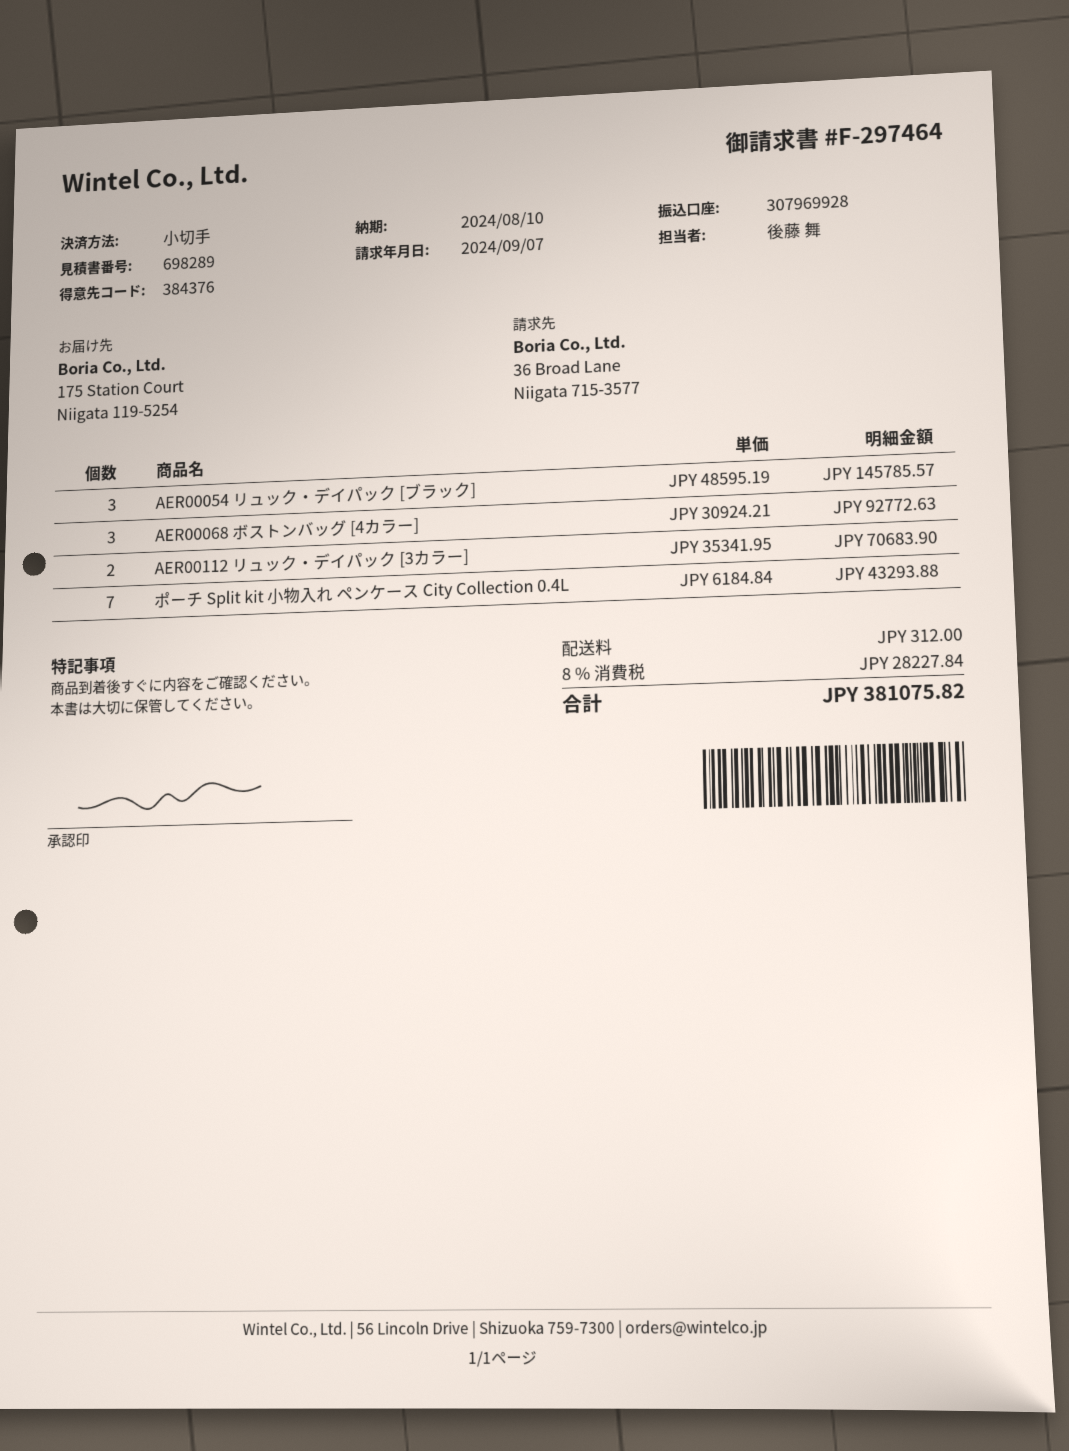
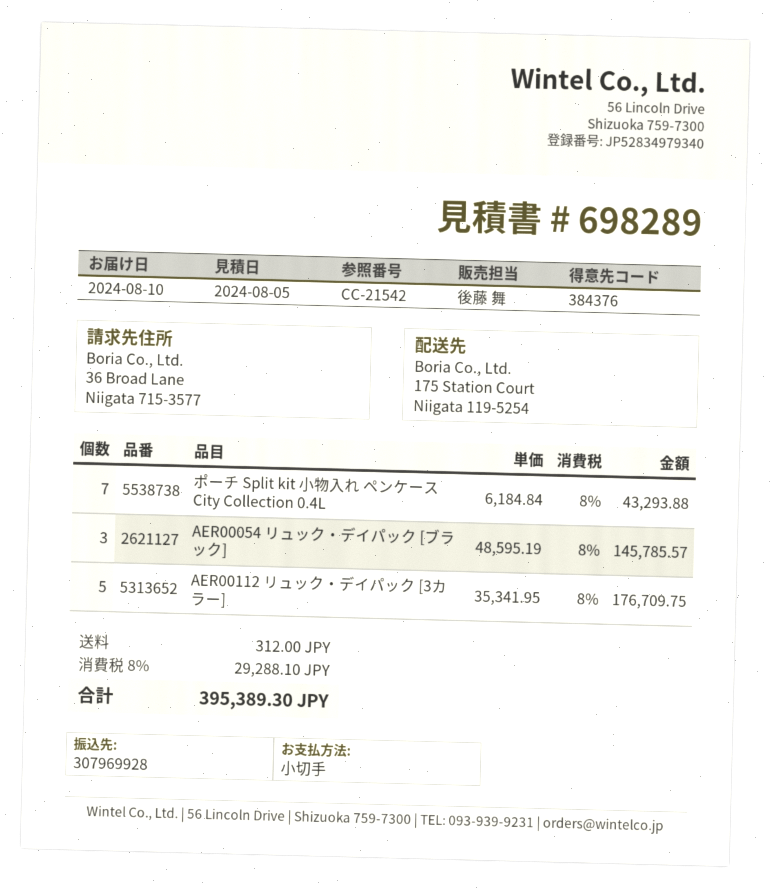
AER00068 ボストンバッグ [4カラー]: 3 x 30924.21 = 92772.63 -> none
AER00112 リュック・デイパック [3カラー]: 2 x 35341.95 = 70683.90 -> 5 x 35341.95 = 176709.75
tax: 8% = 28227.84 -> 8% = 29288.10
total: 381075.82 -> 395389.30

